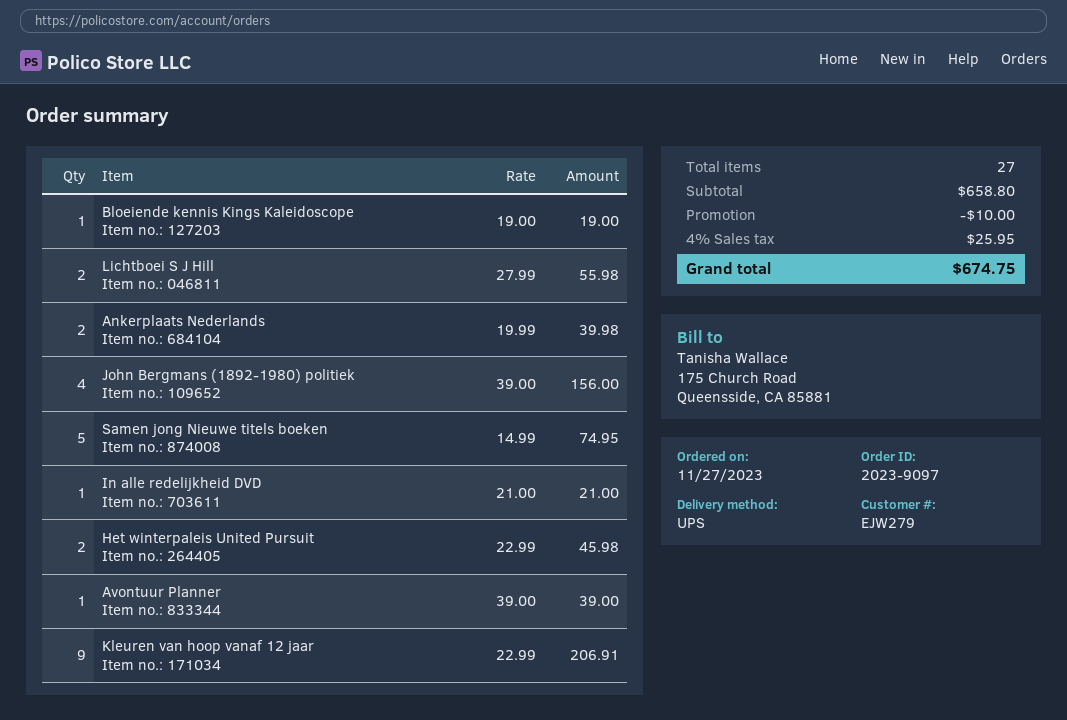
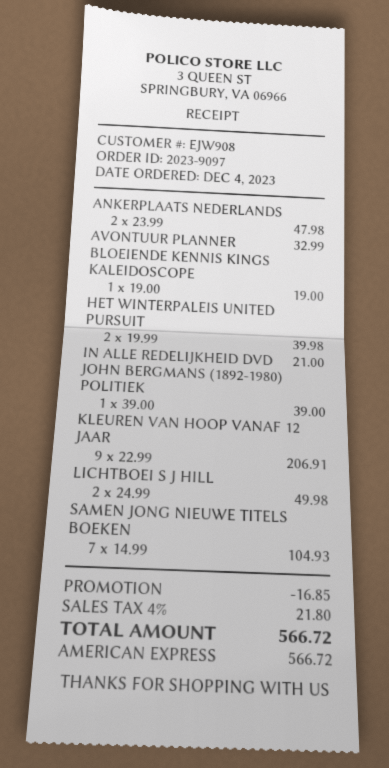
order date: 2023-11-27 -> 2023-12-04
customer number: EJW279 -> EJW908
Lichtboei S J Hill: 2 x 27.99 = 55.98 -> 2 x 24.99 = 49.98
Ankerplaats Nederlands: 2 x 19.99 = 39.98 -> 2 x 23.99 = 47.98
John Bergmans (1892-1980) politiek: 4 x 39.00 = 156.00 -> 1 x 39.00 = 39.00
Samen jong Nieuwe titels boeken: 5 x 14.99 = 74.95 -> 7 x 14.99 = 104.93
Het winterpaleis United Pursuit: 2 x 22.99 = 45.98 -> 2 x 19.99 = 39.98
Avontuur Planner: 1 x 39.00 = 39.00 -> 1 x 32.99 = 32.99
discount: 10.00 -> 16.85
tax: 4% = 25.95 -> 4% = 21.80
total: 674.75 -> 566.72

